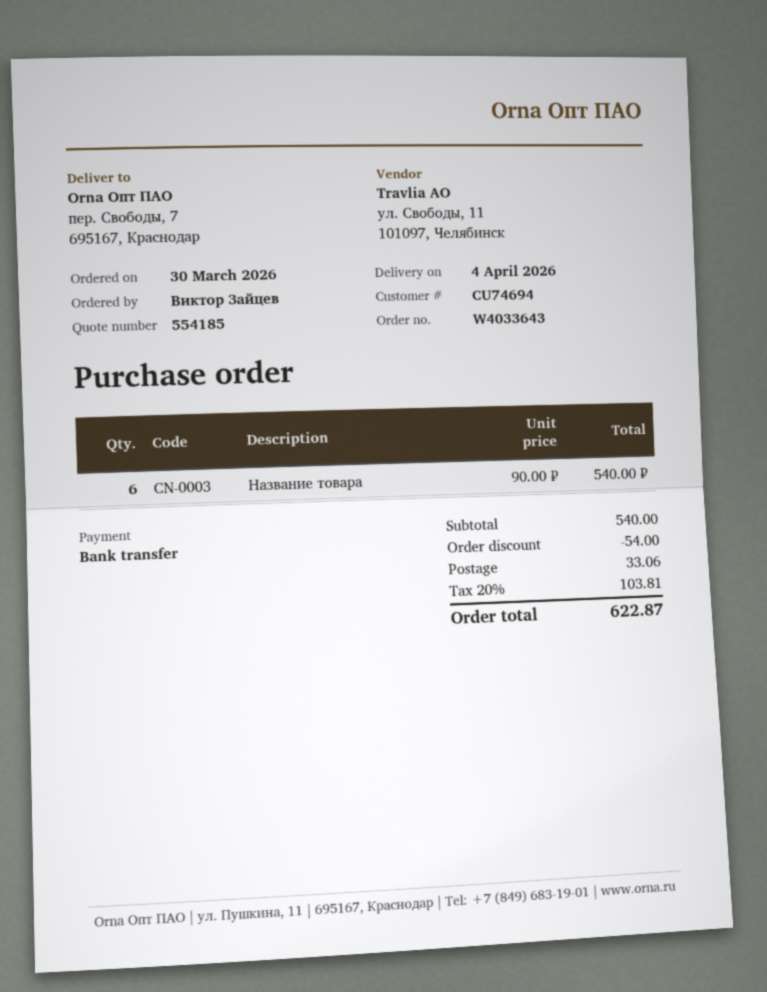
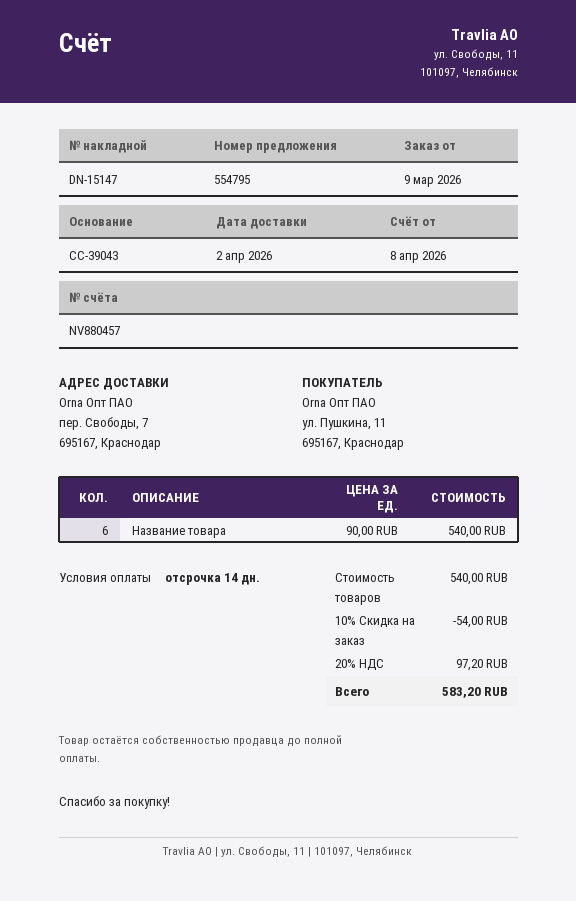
quote number: 554185 -> 554795
order date: 2026-03-30 -> 2026-03-09
delivery date: 2026-04-04 -> 2026-04-02
shipping: 33.06 -> none
tax: 20% = 103.81 -> 20% = 97.20
total: 622.87 -> 583.20

